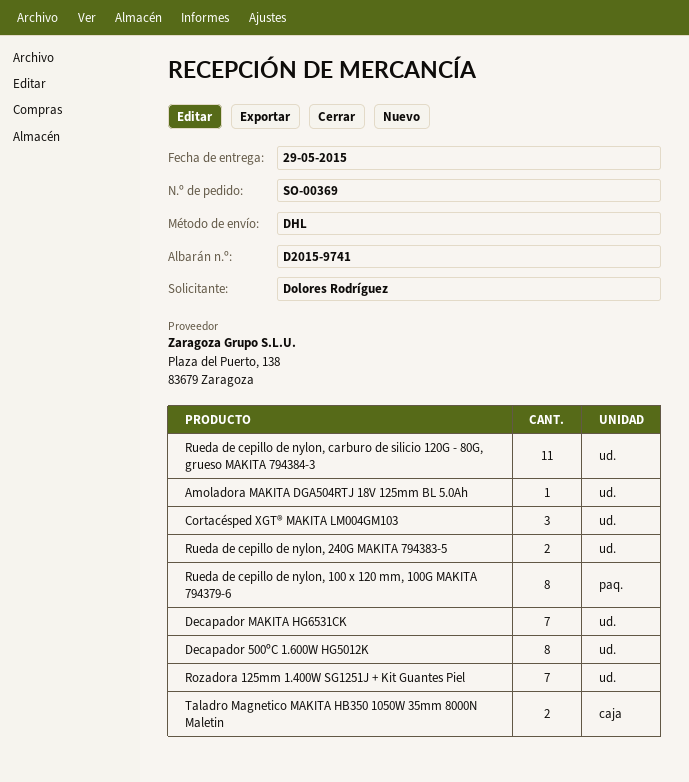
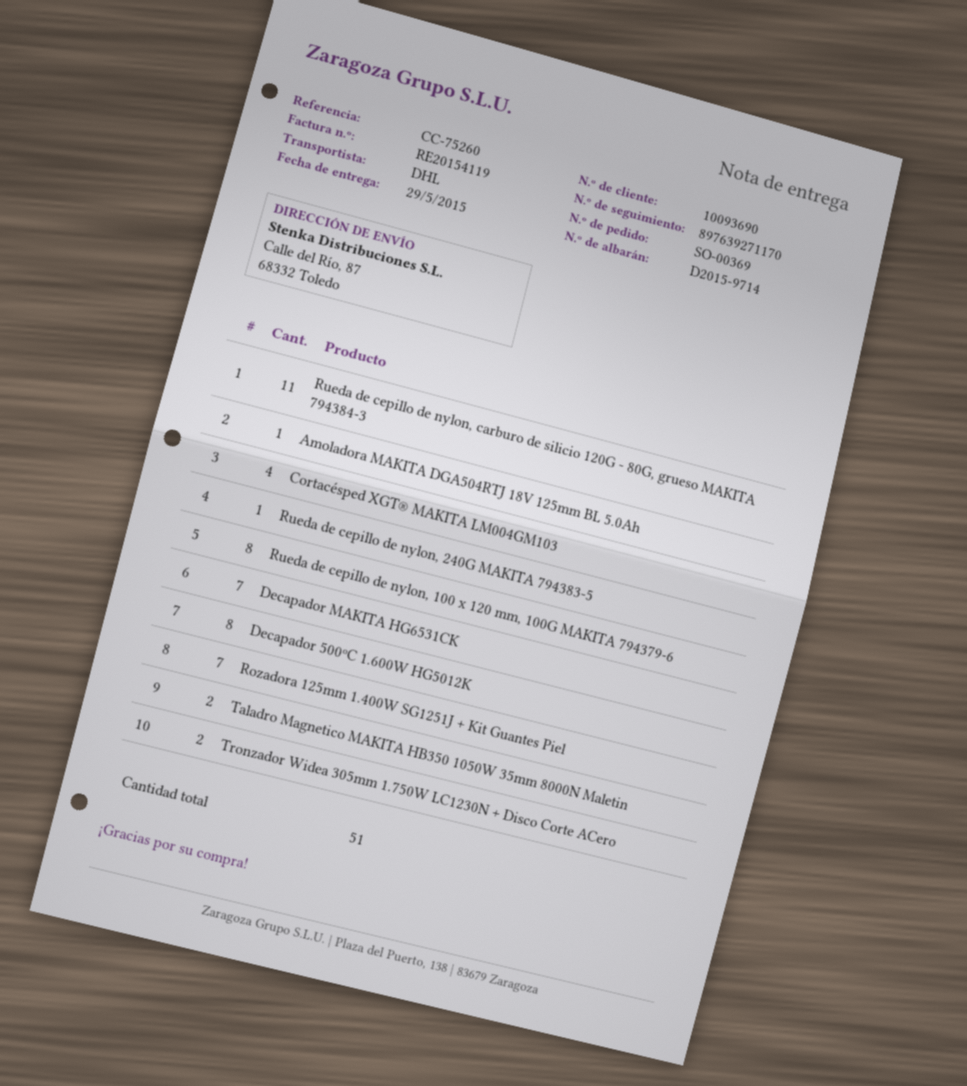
delivery note number: D2015-9741 -> D2015-9714
Cortacésped XGT® MAKITA LM004GM103: 3 -> 4
Rueda de cepillo de nylon, 240G MAKITA 794383-5: 2 -> 1
Tronzador Widea 305mm 1.750W LC1230N + Disco Corte ACero: none -> 2

